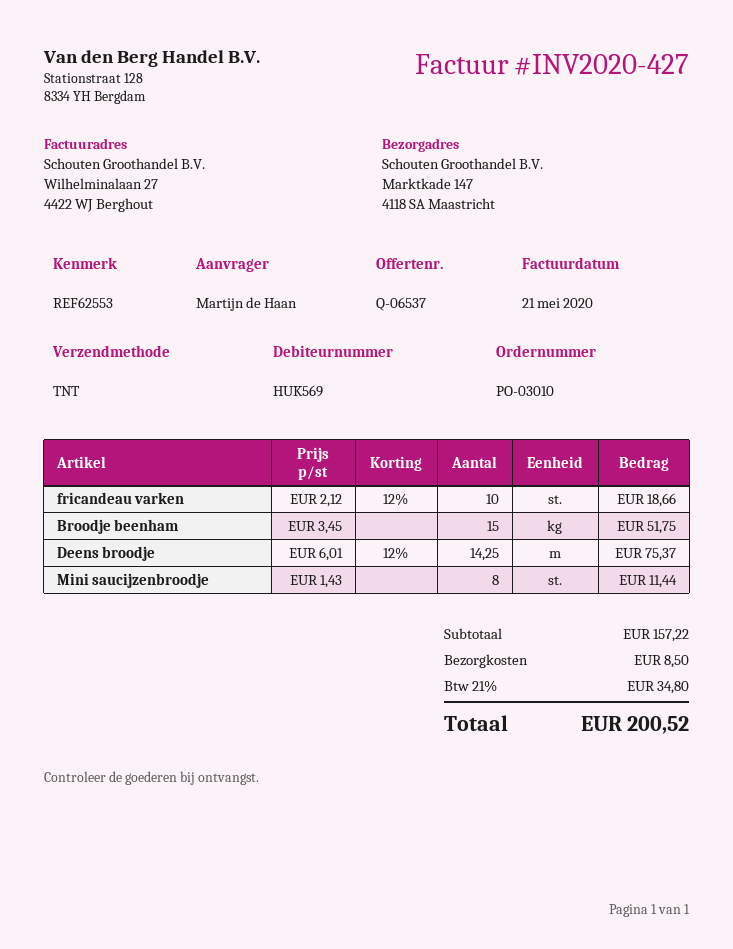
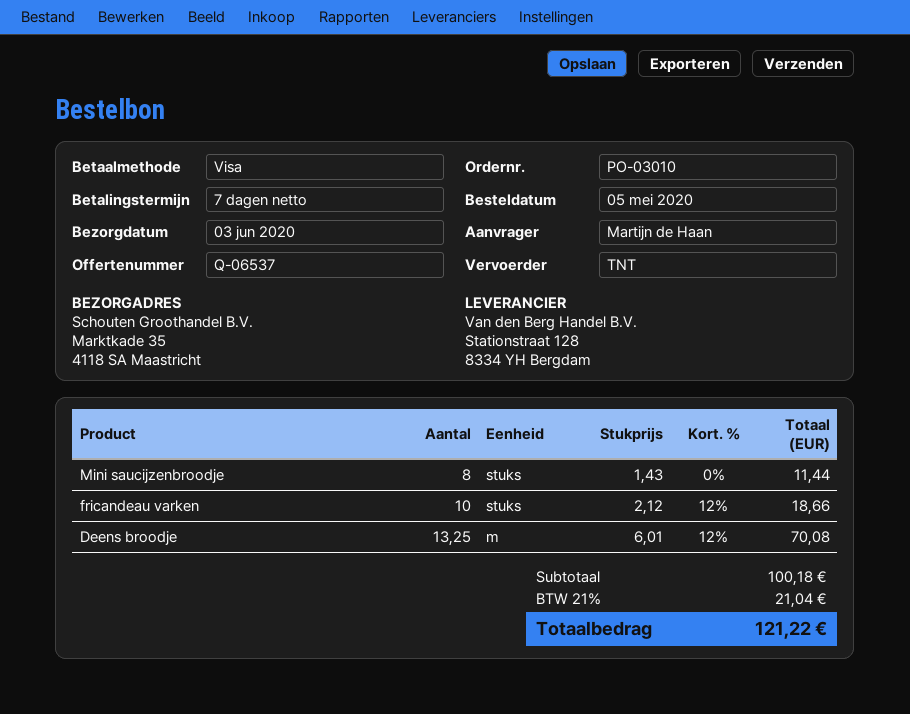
ship to: Marktkade 147, 4118 SA Maastricht -> Marktkade 35, 4118 SA Maastricht
Broodje beenham: 15 x 3.45 = 51.75 -> none
Deens broodje: 14.25 x 6.01 - 12% = 75.37 -> 13.25 x 6.01 - 12% = 70.08
subtotal: 157.22 -> 100.18
shipping: 8.50 -> none
tax: 21% = 34.80 -> 21% = 21.04
total: 200.52 -> 121.22

